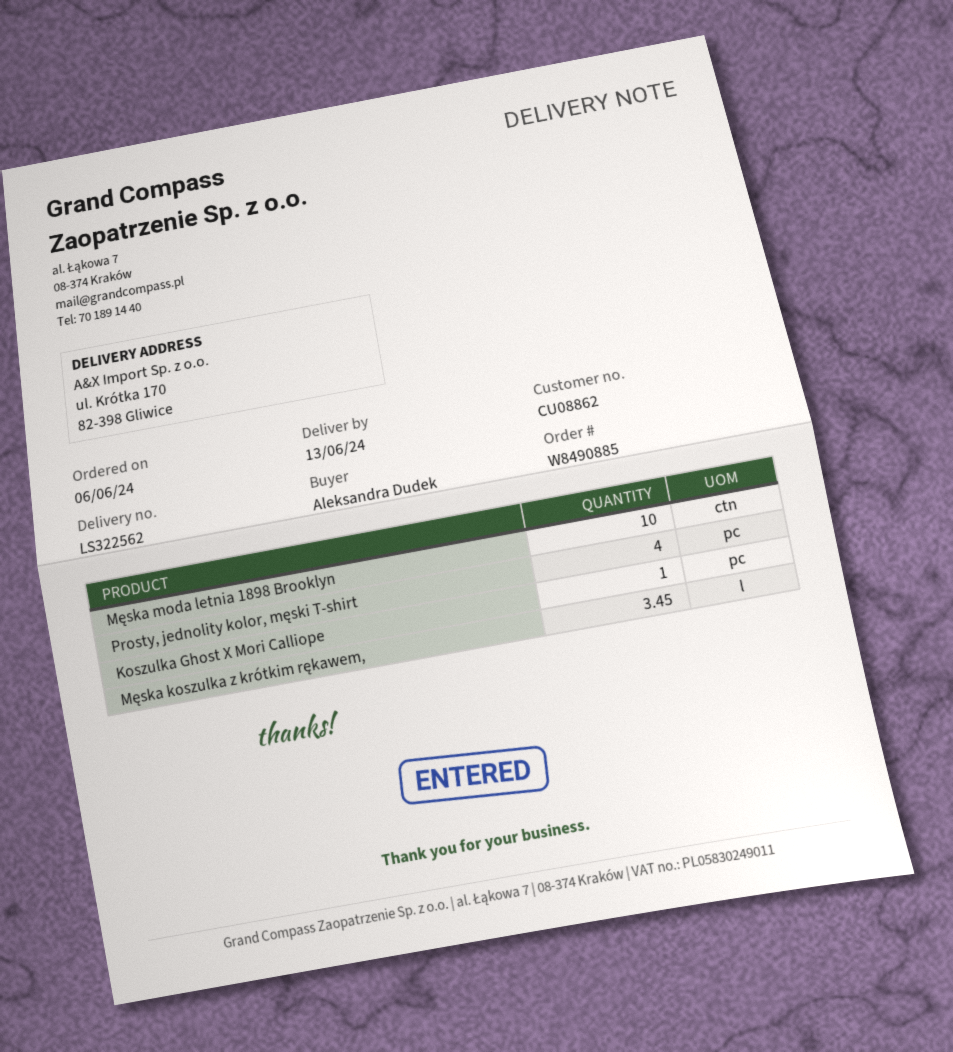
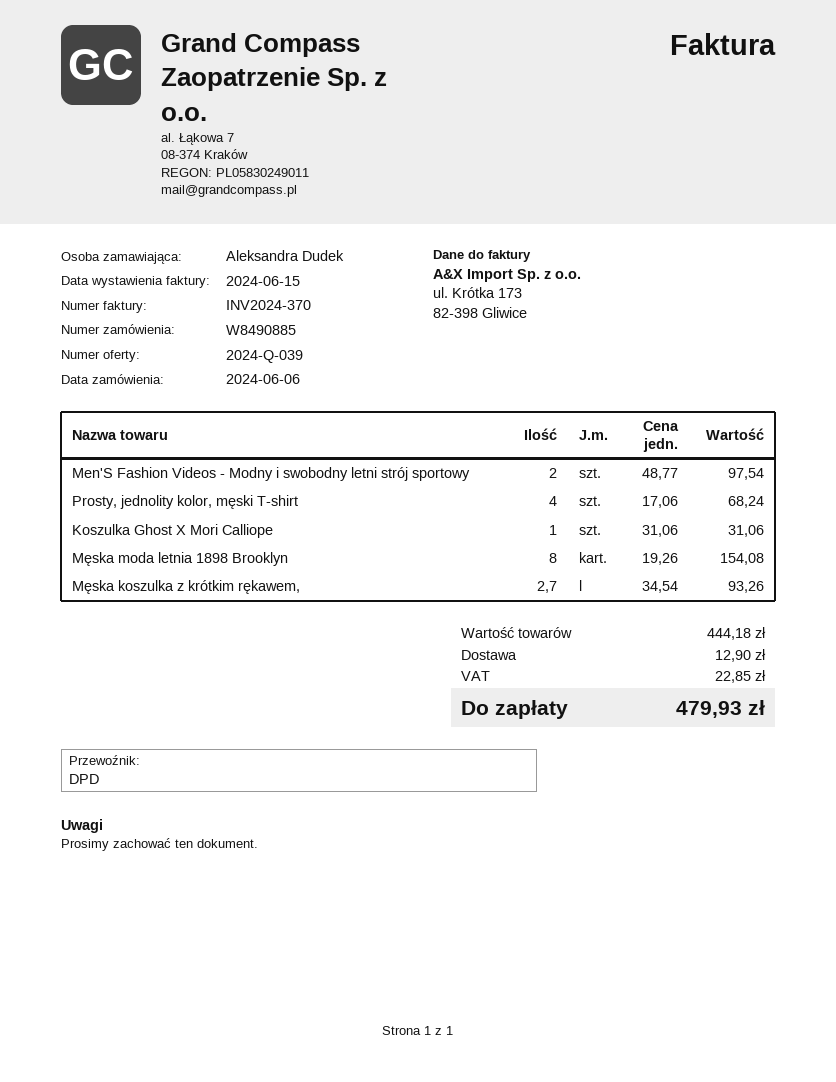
Męska moda letnia 1898 Brooklyn: 10 -> 8
Męska koszulka z krótkim rękawem,: 3.45 -> 2.7
Men'S Fashion Videos - Modny i swobodny letni strój sportowy: none -> 2

